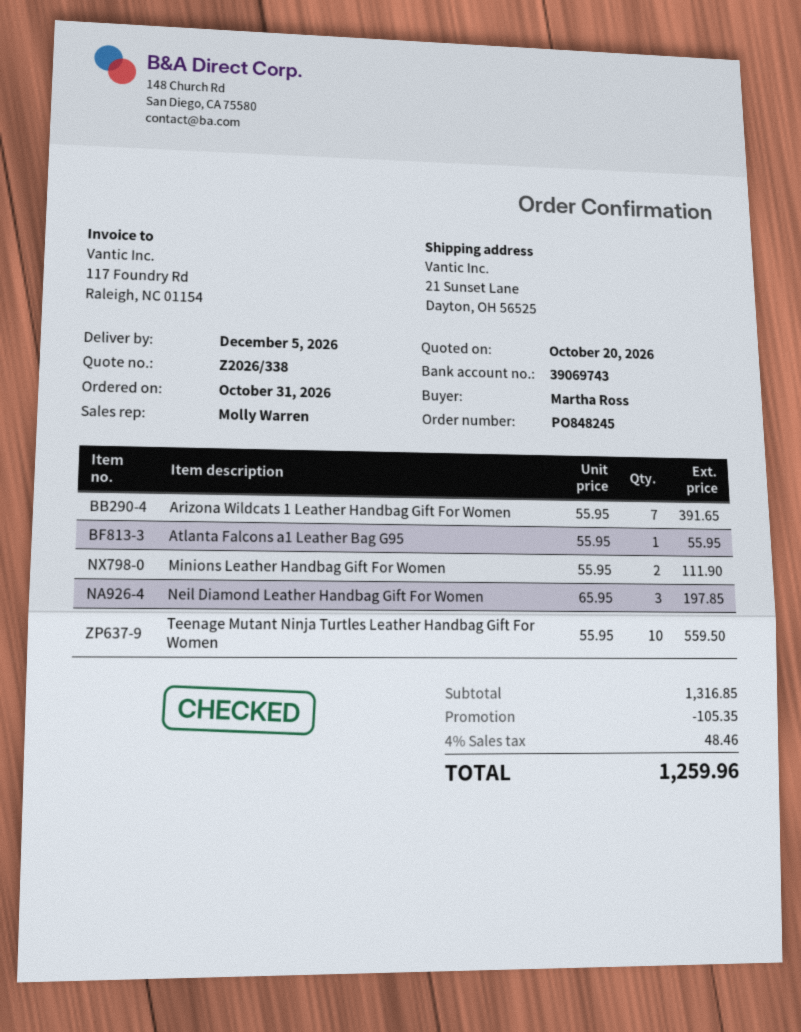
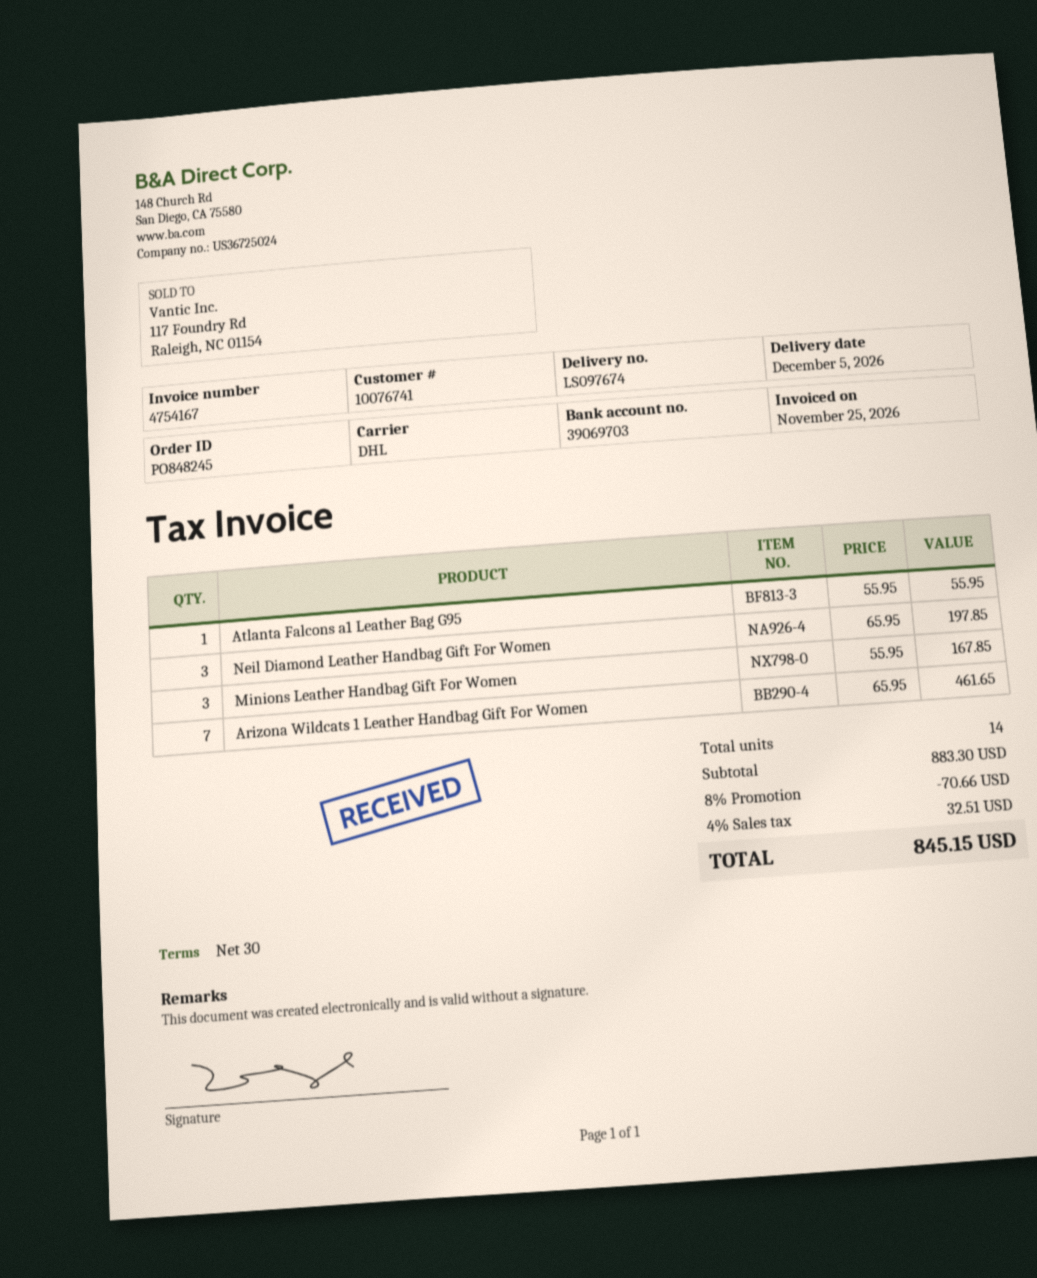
bank account: 39069743 -> 39069703
Arizona Wildcats 1 Leather Handbag Gift For Women: 7 x 55.95 = 391.65 -> 7 x 65.95 = 461.65
Minions Leather Handbag Gift For Women: 2 x 55.95 = 111.90 -> 3 x 55.95 = 167.85
Teenage Mutant Ninja Turtles Leather Handbag Gift For Women: 10 x 55.95 = 559.50 -> none
subtotal: 1316.85 -> 883.30
discount: 105.35 -> 70.66
tax: 4% = 48.46 -> 4% = 32.51
total: 1259.96 -> 845.15

